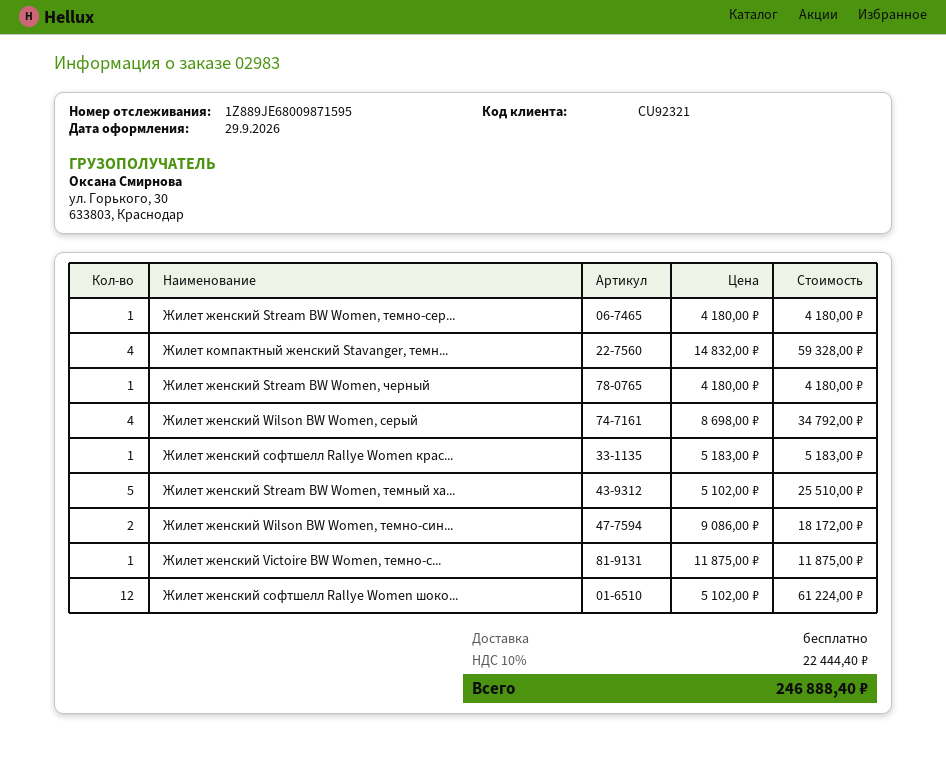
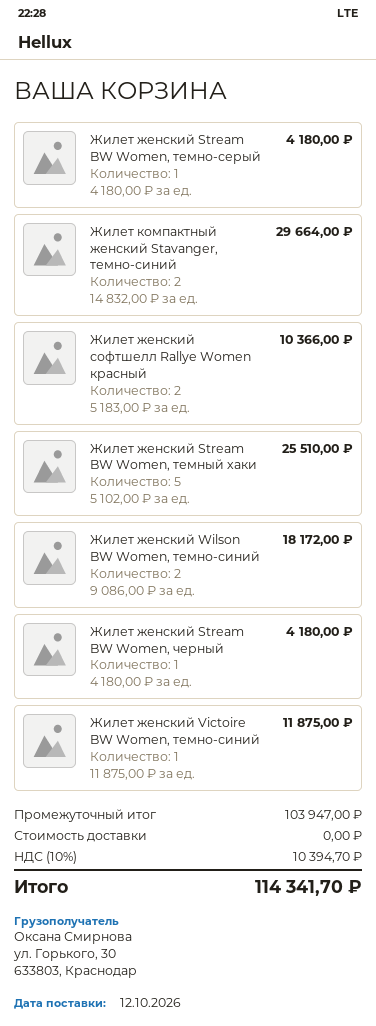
Жилет компактный женский Stavanger, темн...: 4 x 14832.00 = 59328.00 -> 2 x 14832.00 = 29664.00
Жилет женский Wilson BW Women, серый: 4 x 8698.00 = 34792.00 -> none
Жилет женский софтшелл Rallye Women крас...: 1 x 5183.00 = 5183.00 -> 2 x 5183.00 = 10366.00
Жилет женский софтшелл Rallye Women шоко...: 12 x 5102.00 = 61224.00 -> none
tax: 10% = 22444.40 -> 10% = 10394.70
total: 246888.40 -> 114341.70

